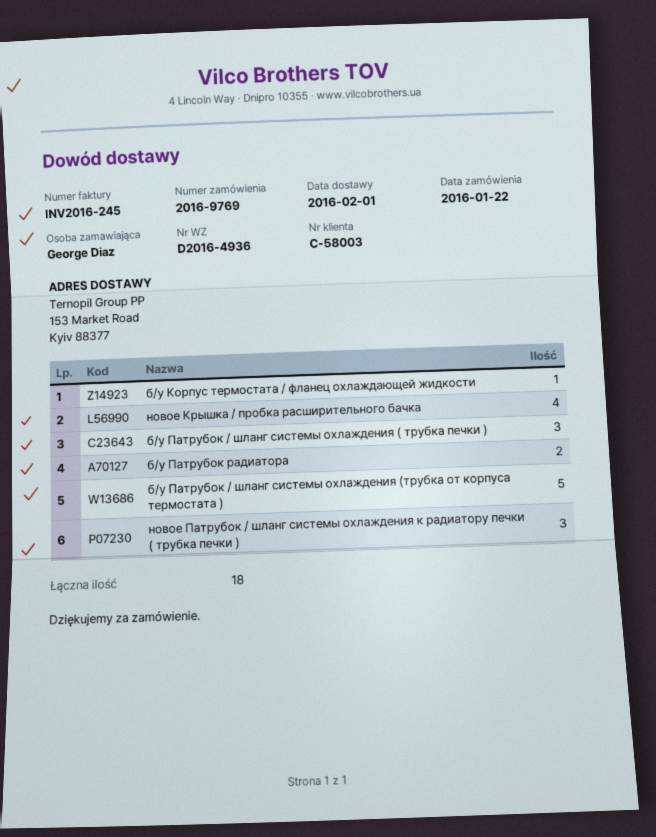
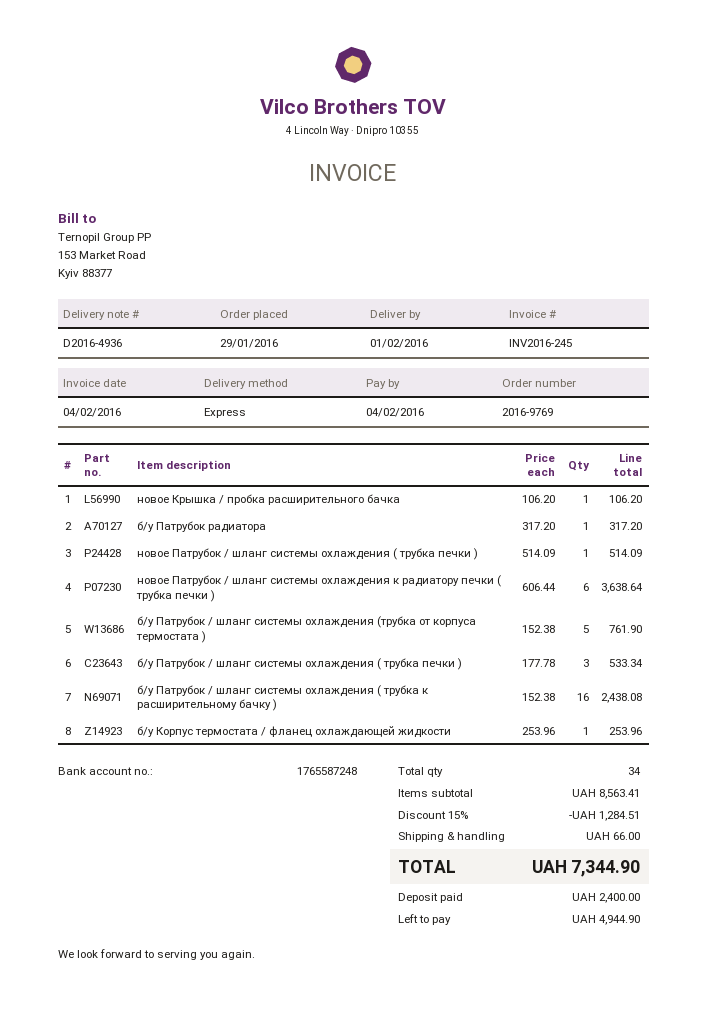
order date: 2016-01-22 -> 2016-01-29
новое Крышка / пробка расширительного бачка: 4 -> 1
б/у Патрубок радиатора: 2 -> 1
новое Патрубок / шланг системы охлаждения к радиатору печки ( трубка печки ): 3 -> 6
новое Патрубок / шланг системы охлаждения ( трубка печки ): none -> 1
б/у Патрубок / шланг системы охлаждения ( трубка к расширительному бачку ): none -> 16
total quantity: 18 -> 34

